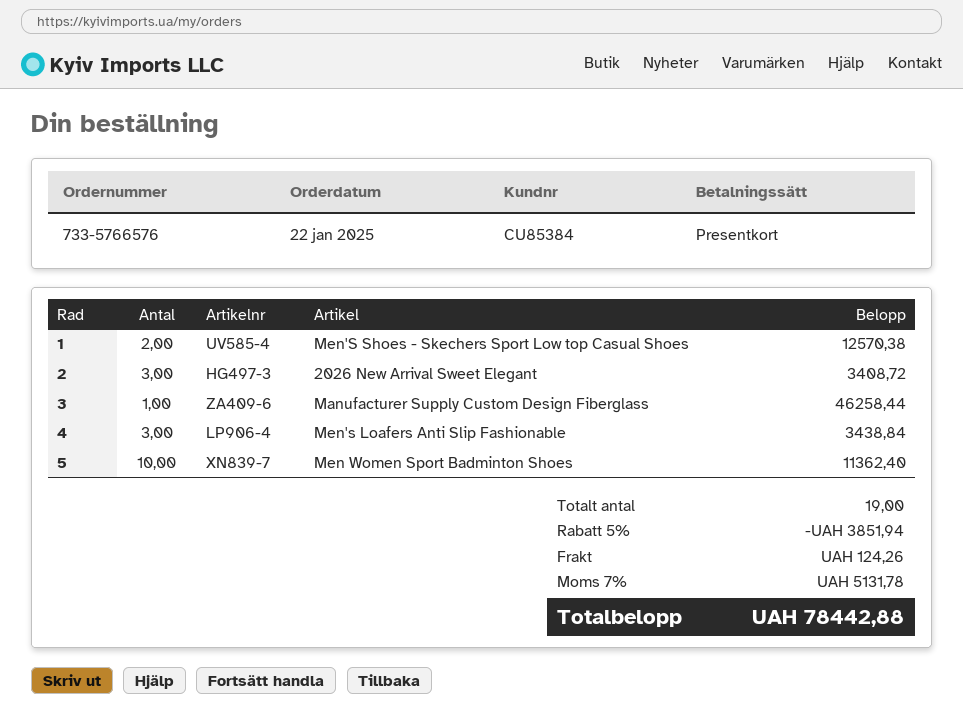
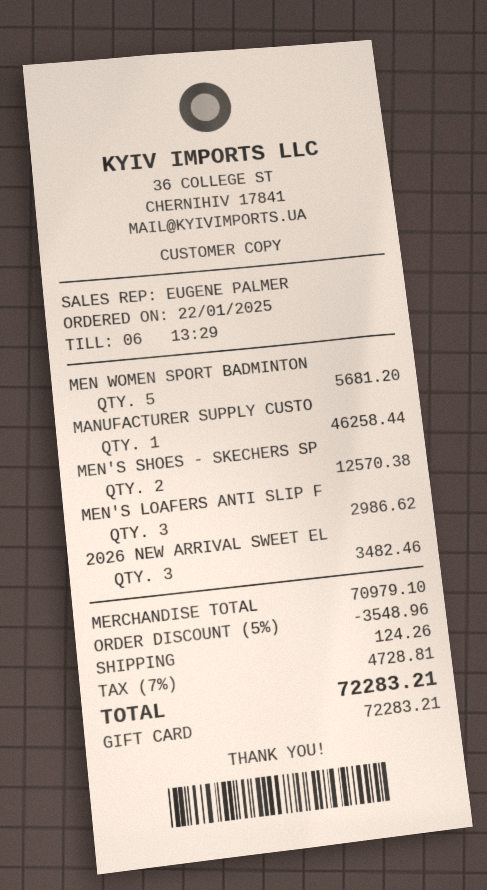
2026 New Arrival Sweet Elegant: 3 for 3408.72 -> 3 for 3482.46
Men's Loafers Anti Slip Fashionable: 3 for 3438.84 -> 3 for 2986.62
Men Women Sport Badminton Shoes: 10 for 11362.40 -> 5 for 5681.20
discount: 5% = 3851.94 -> 5% = 3548.96
tax: 7% = 5131.78 -> 7% = 4728.81
total: 78442.88 -> 72283.21

